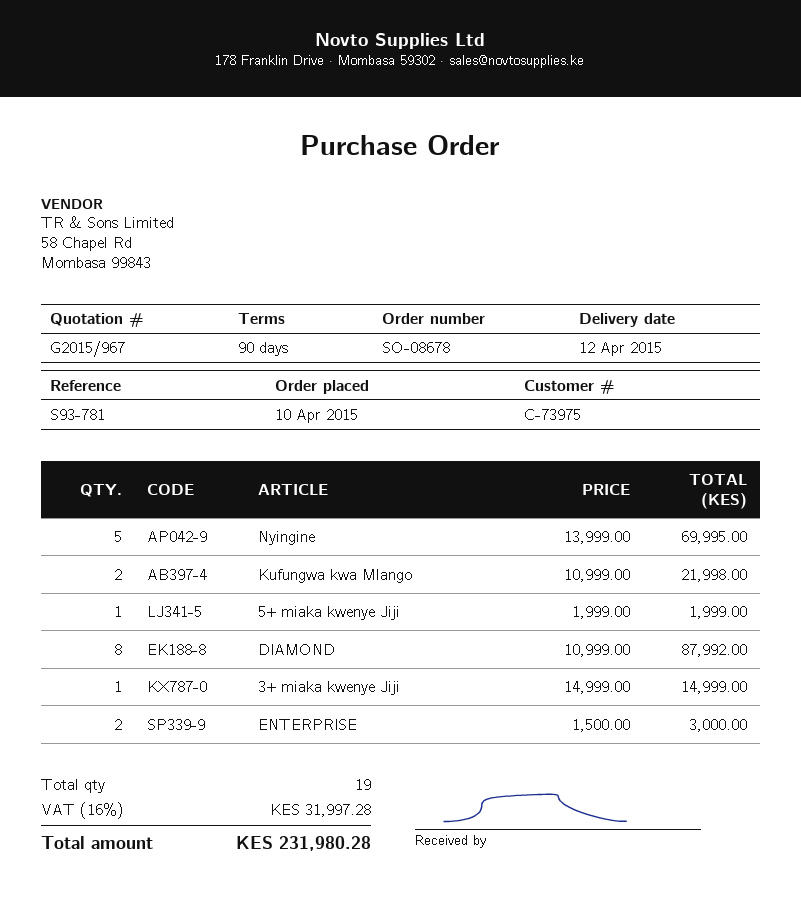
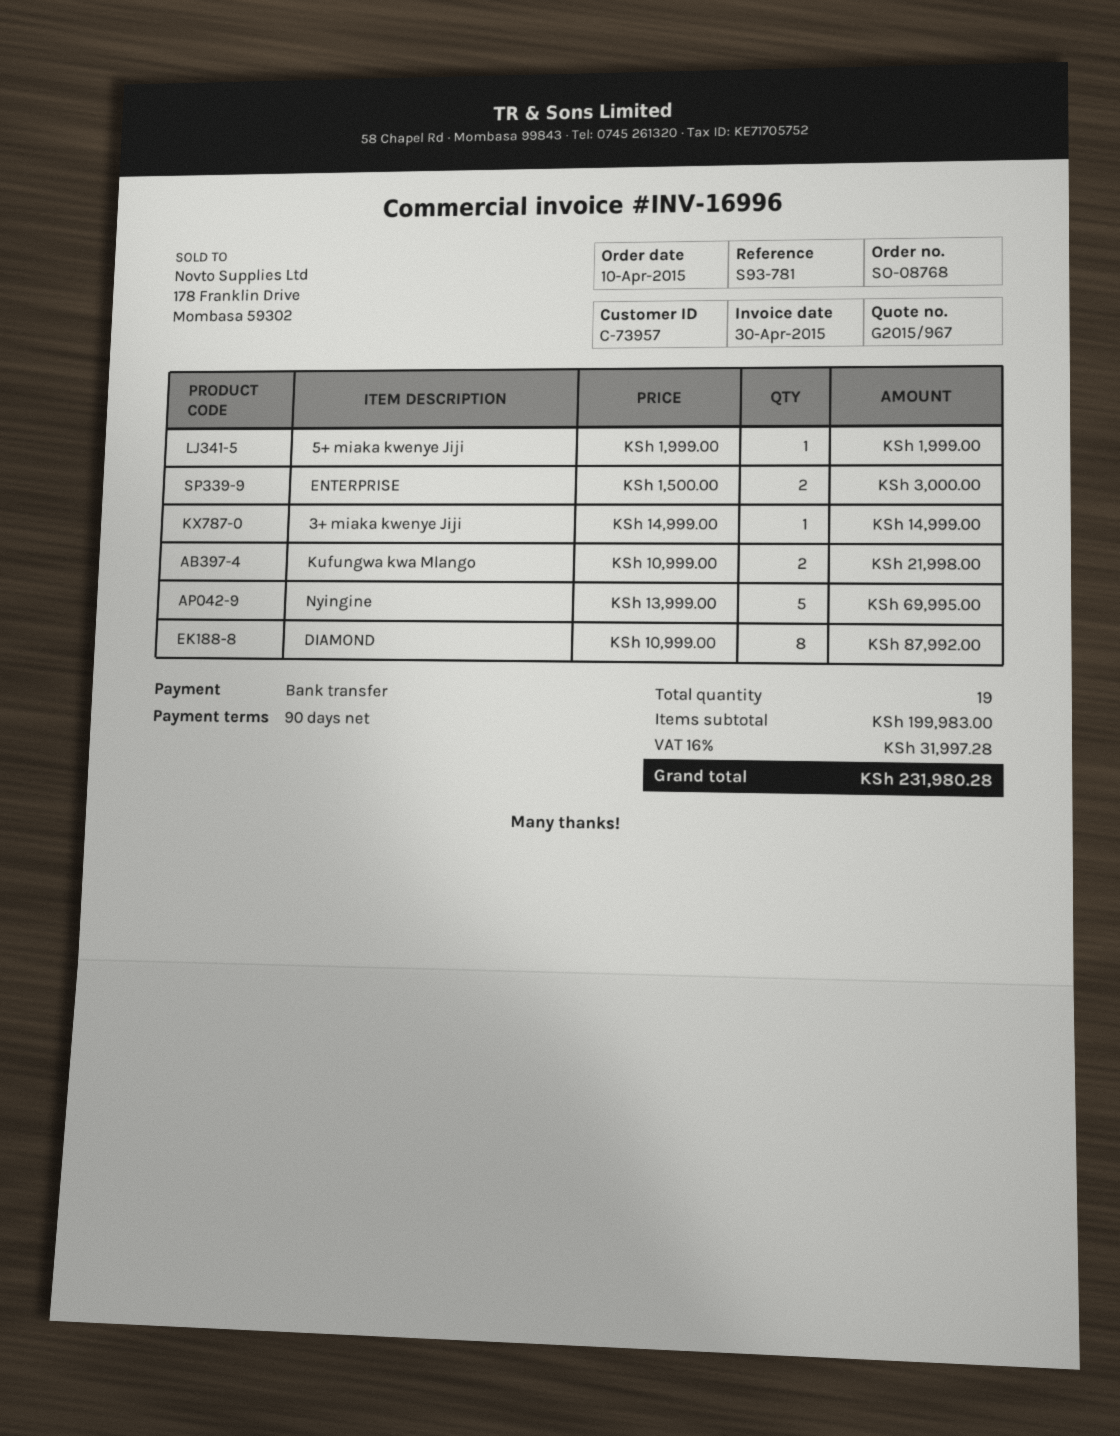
order number: SO-08678 -> SO-08768
customer number: C-73975 -> C-73957

